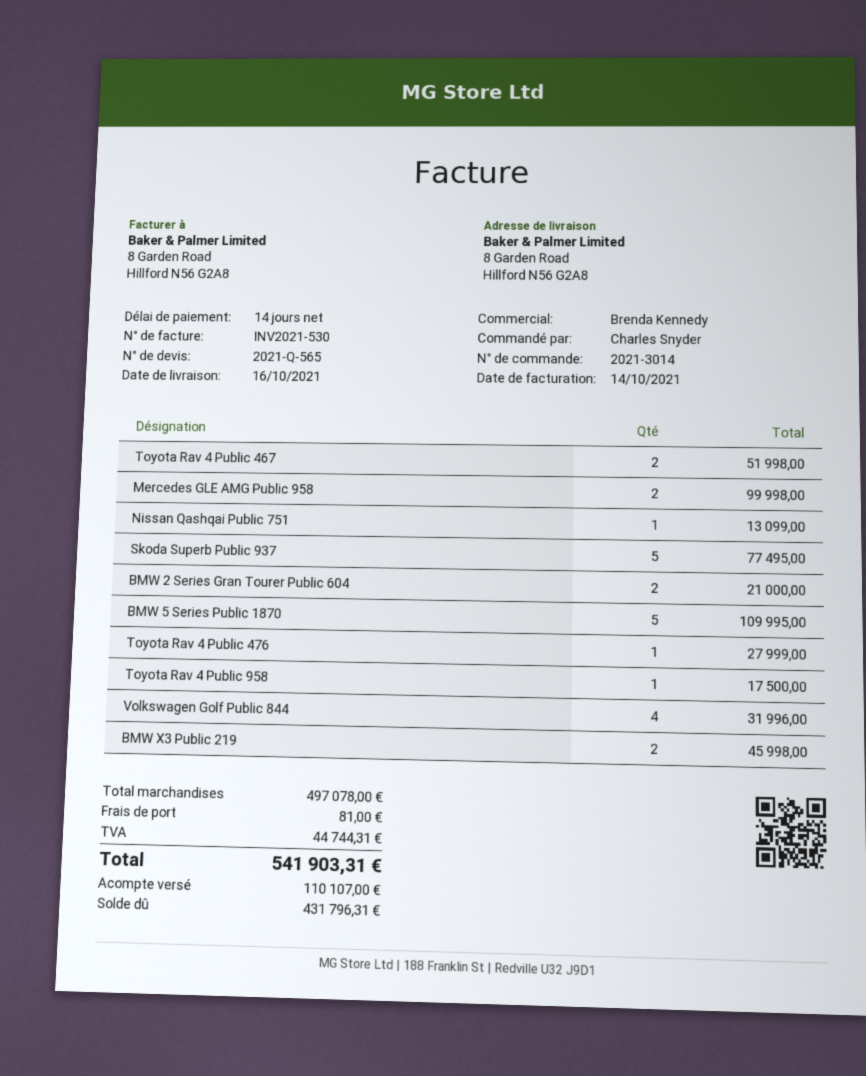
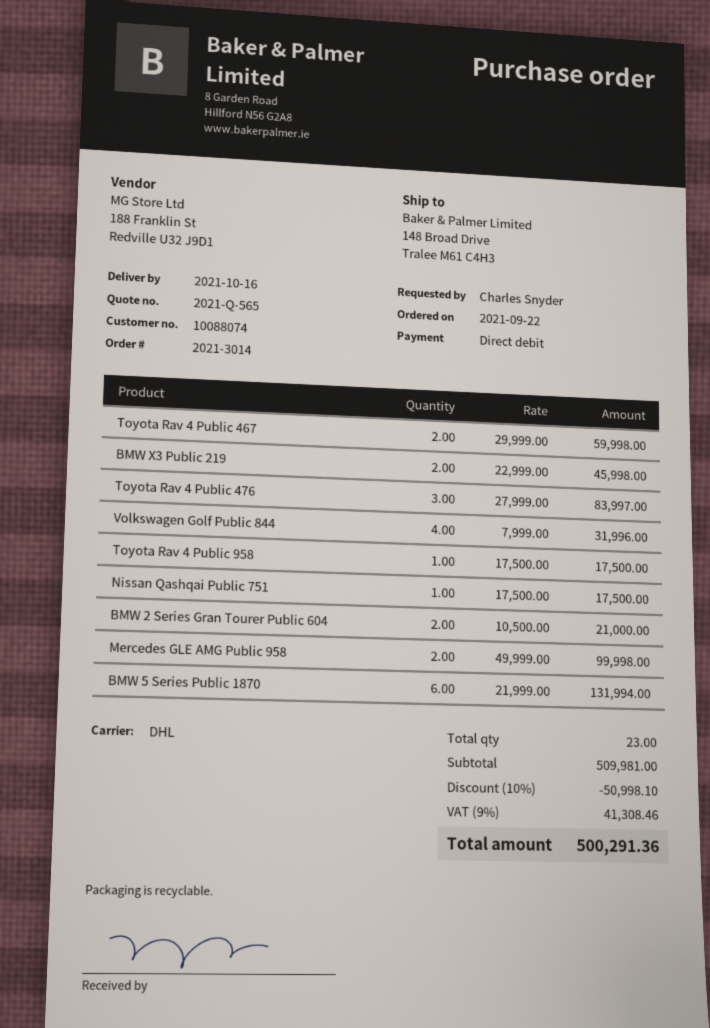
ship to: 8 Garden Road, Hillford N56 G2A8 -> 148 Broad Drive, Tralee M61 C4H3
Toyota Rav 4 Public 467: 2 for 51998.00 -> 2 for 59998.00
Nissan Qashqai Public 751: 1 for 13099.00 -> 1 for 17500.00
Skoda Superb Public 937: 5 for 77495.00 -> none
BMW 5 Series Public 1870: 5 for 109995.00 -> 6 for 131994.00
Toyota Rav 4 Public 476: 1 for 27999.00 -> 3 for 83997.00
subtotal: 497078.00 -> 509981.00
discount: none -> 10% = 50998.10
shipping: 81.00 -> none
tax: 44744.31 -> 41308.46
total: 541903.31 -> 500291.36

